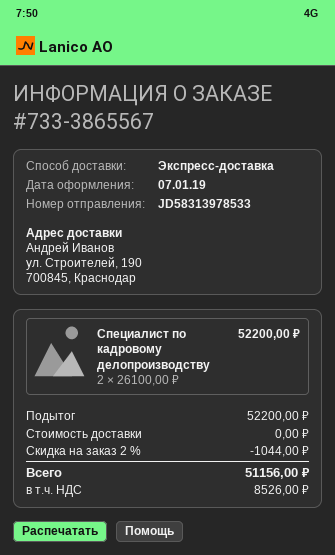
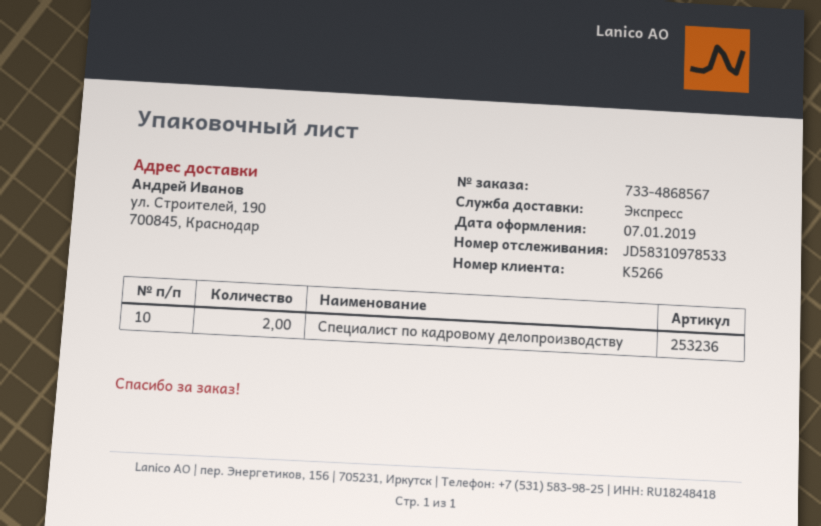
order number: 733-3865567 -> 733-4868567
tracking number: JD58313978533 -> JD58310978533

